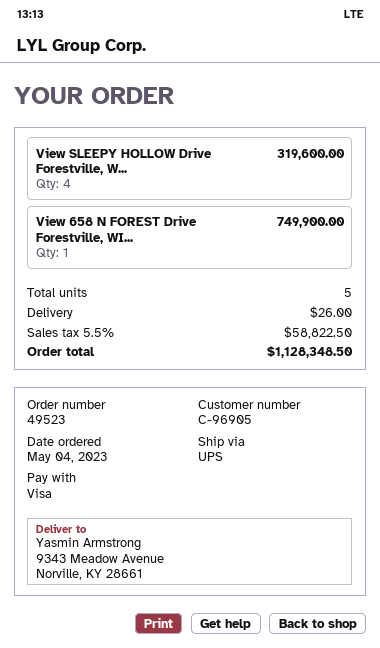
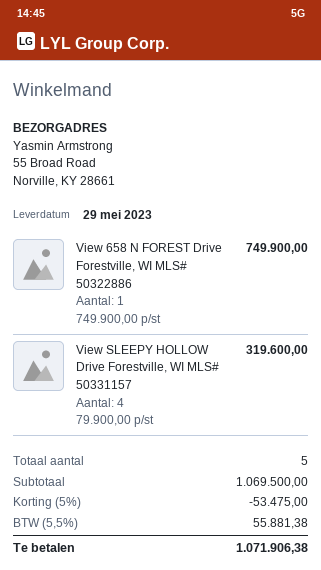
ship to: 9343 Meadow Avenue, Norville, KY 28661 -> 55 Broad Road, Norville, KY 28661
discount: none -> 5% = 53475.00
shipping: 26.00 -> none
tax: 5.5% = 58822.50 -> 5.5% = 55881.38
total: 1128348.50 -> 1071906.38

